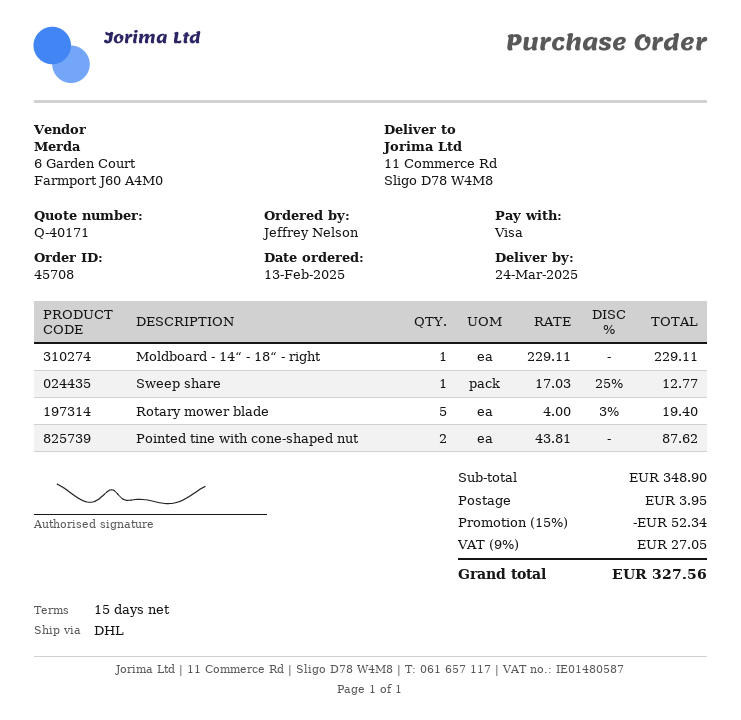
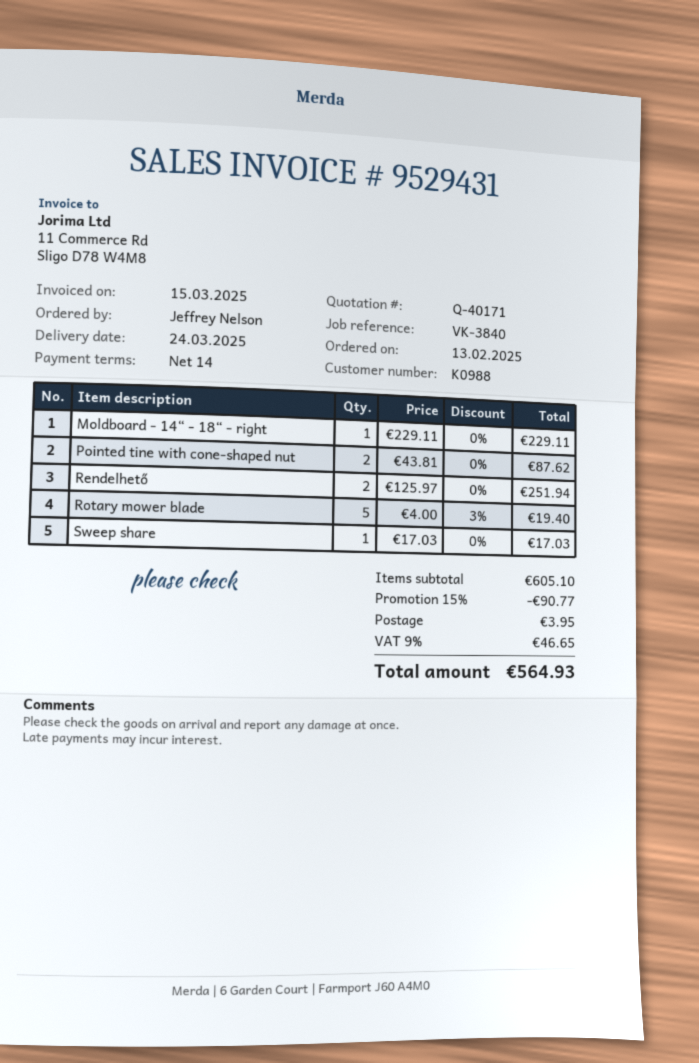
payment terms: 15 days -> 14 days
Sweep share: 1 x 17.03 - 25% = 12.77 -> 1 x 17.03 = 17.03
Rendelhető: none -> 2 x 125.97 = 251.94
subtotal: 348.90 -> 605.10
discount: 15% = 52.34 -> 15% = 90.77
tax: 9% = 27.05 -> 9% = 46.65
total: 327.56 -> 564.93

